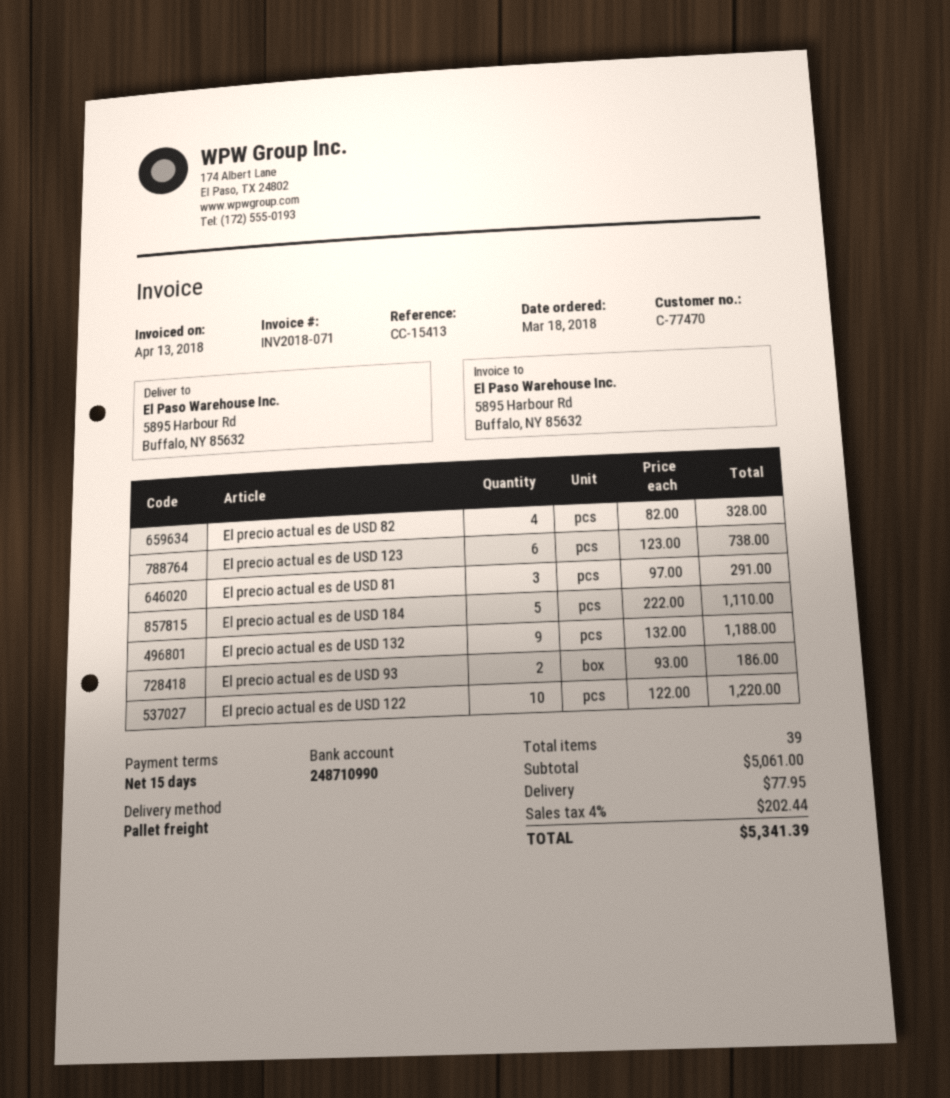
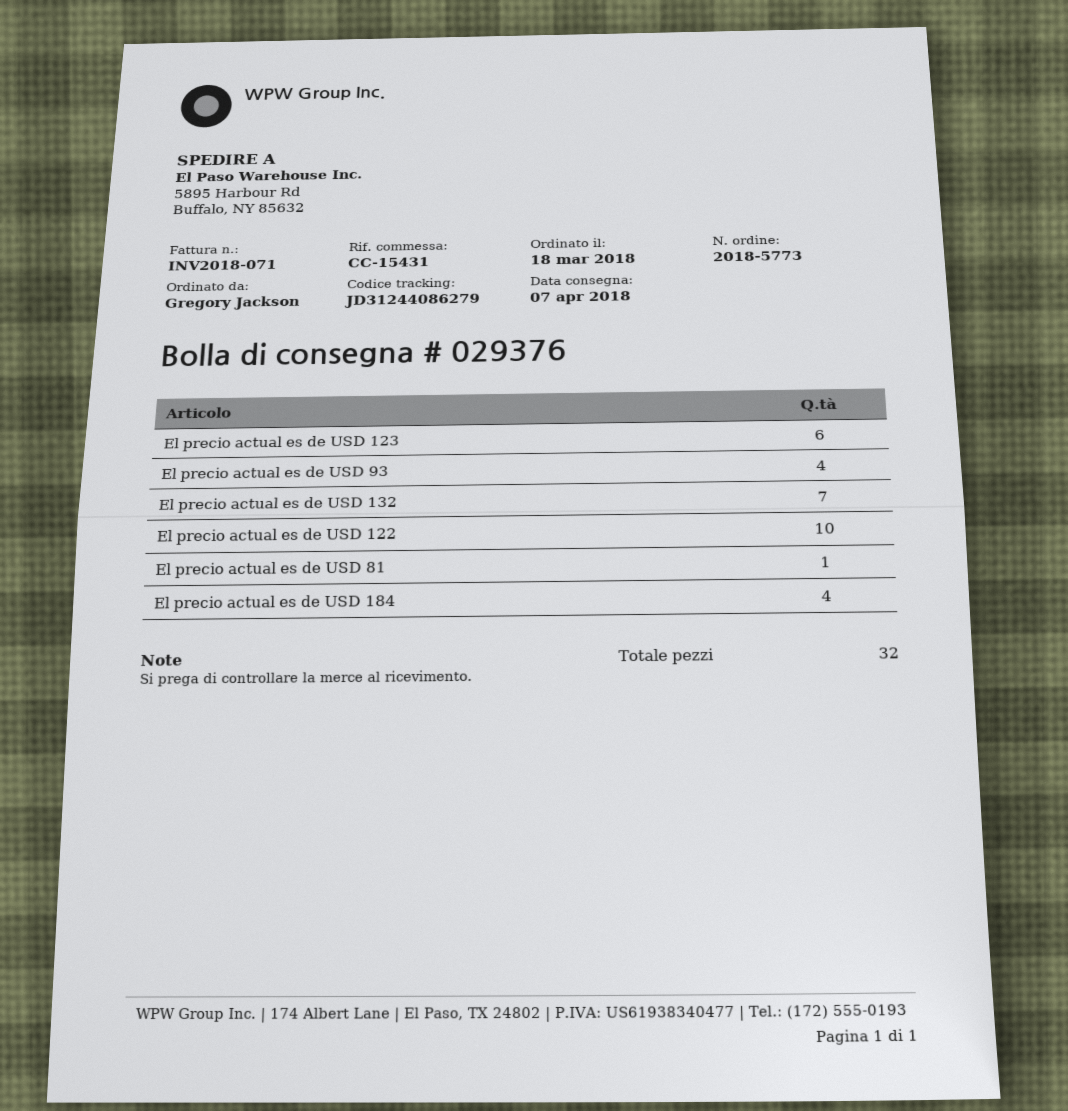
reference: CC-15413 -> CC-15431
El precio actual es de USD 82: 4 -> none
El precio actual es de USD 81: 3 -> 1
El precio actual es de USD 184: 5 -> 4
El precio actual es de USD 132: 9 -> 7
El precio actual es de USD 93: 2 -> 4
total quantity: 39 -> 32

